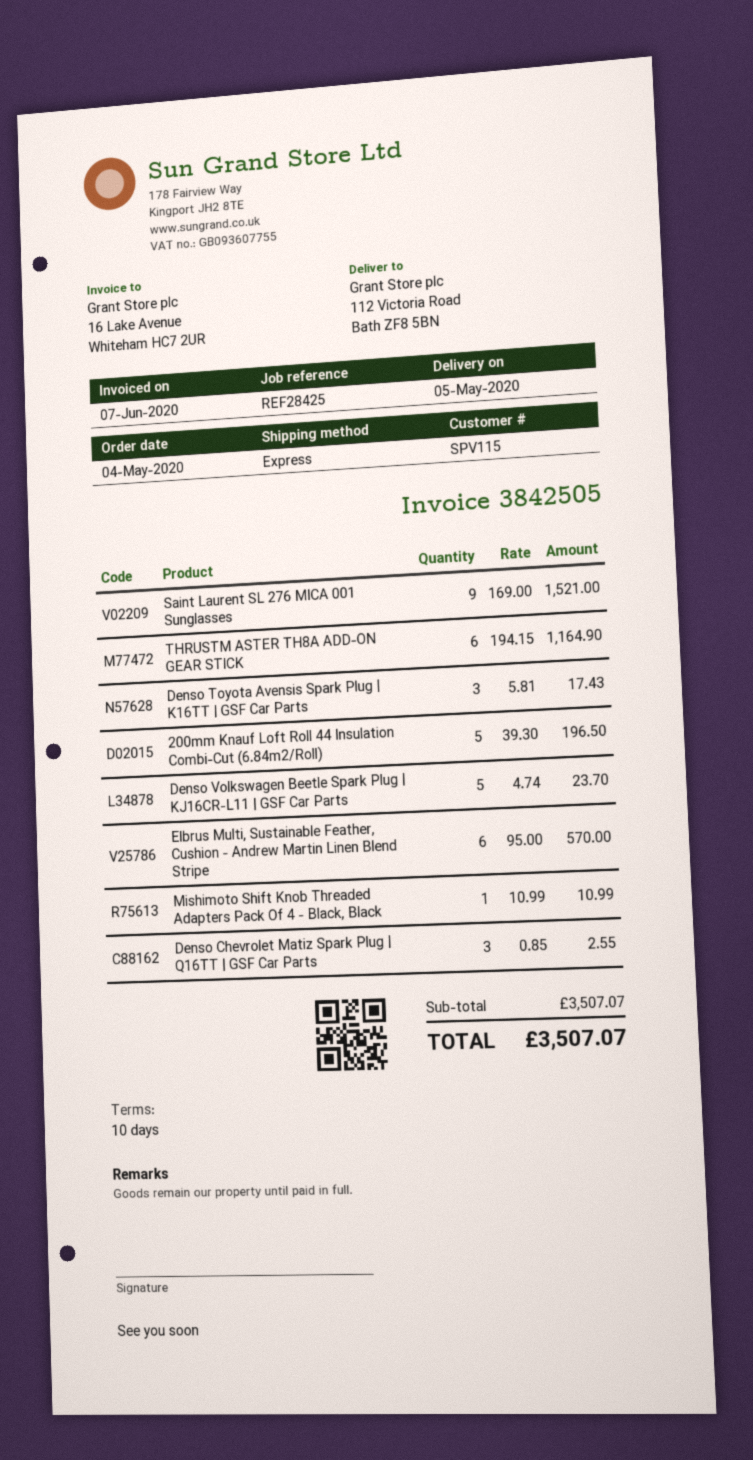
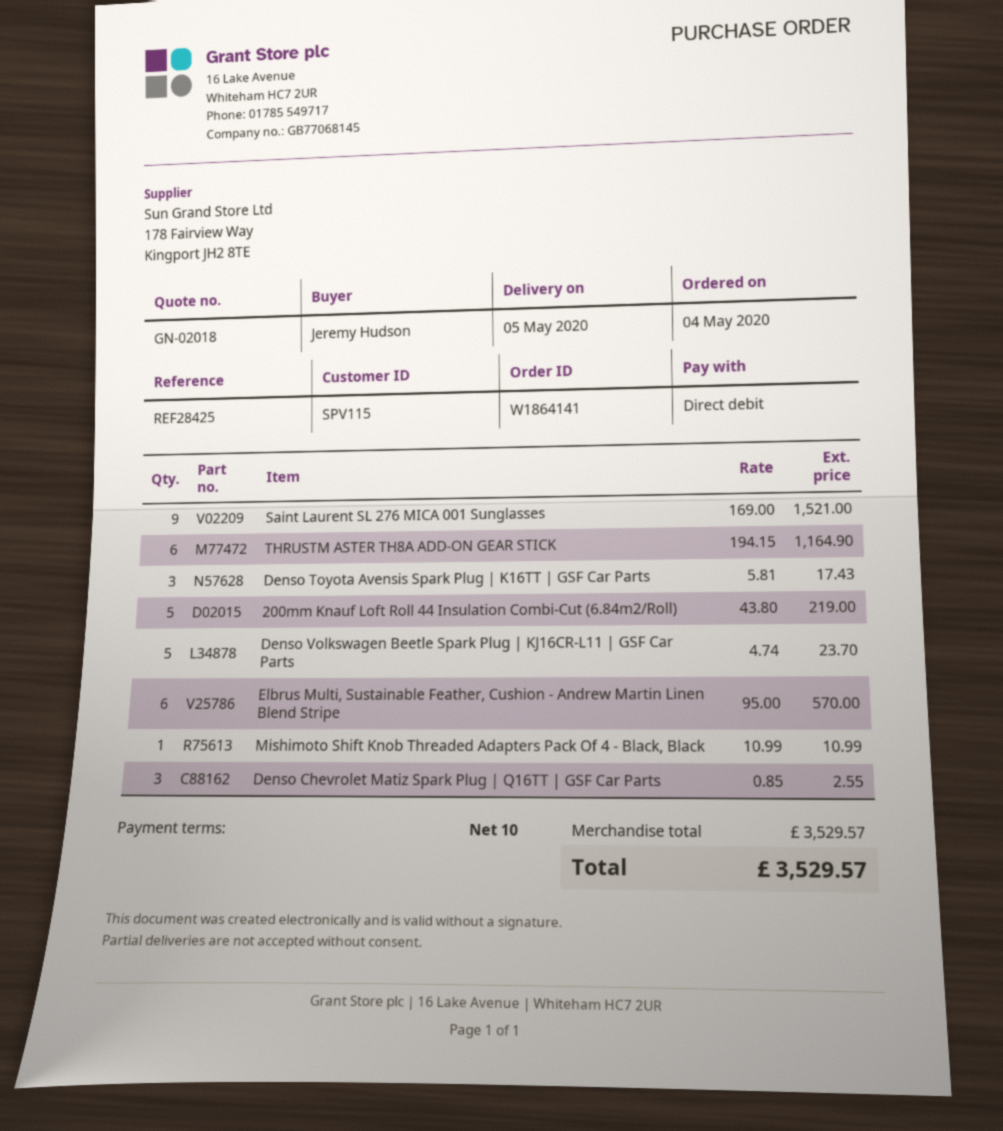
200mm Knauf Loft Roll 44 Insulation Combi-Cut (6.84m2/Roll): 5 x 39.30 = 196.50 -> 5 x 43.80 = 219.00
subtotal: 3507.07 -> 3529.57
total: 3507.07 -> 3529.57

